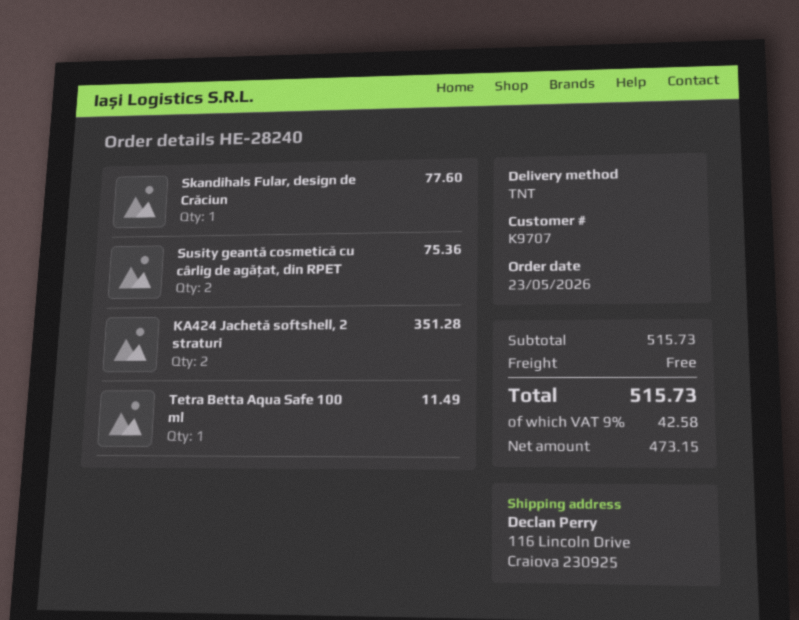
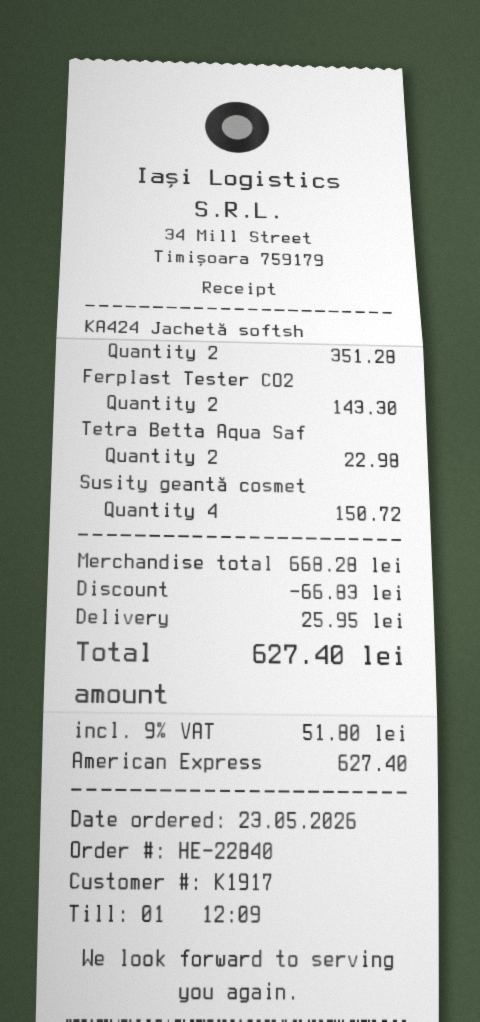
order number: HE-28240 -> HE-22840
customer number: K9707 -> K1917
Skandihals Fular, design de Crăciun: 1 for 77.60 -> none
Susity geantă cosmetică cu cârlig de agățat, din RPET: 2 for 75.36 -> 4 for 150.72
Tetra Betta Aqua Safe 100 ml: 1 for 11.49 -> 2 for 22.98
Ferplast Tester CO2: none -> 2 for 143.30
subtotal: 515.73 -> 668.28
discount: none -> 66.83
shipping: 0.00 -> 25.95
tax: 9% = 42.58 -> 9% = 51.80
total: 515.73 -> 627.40

